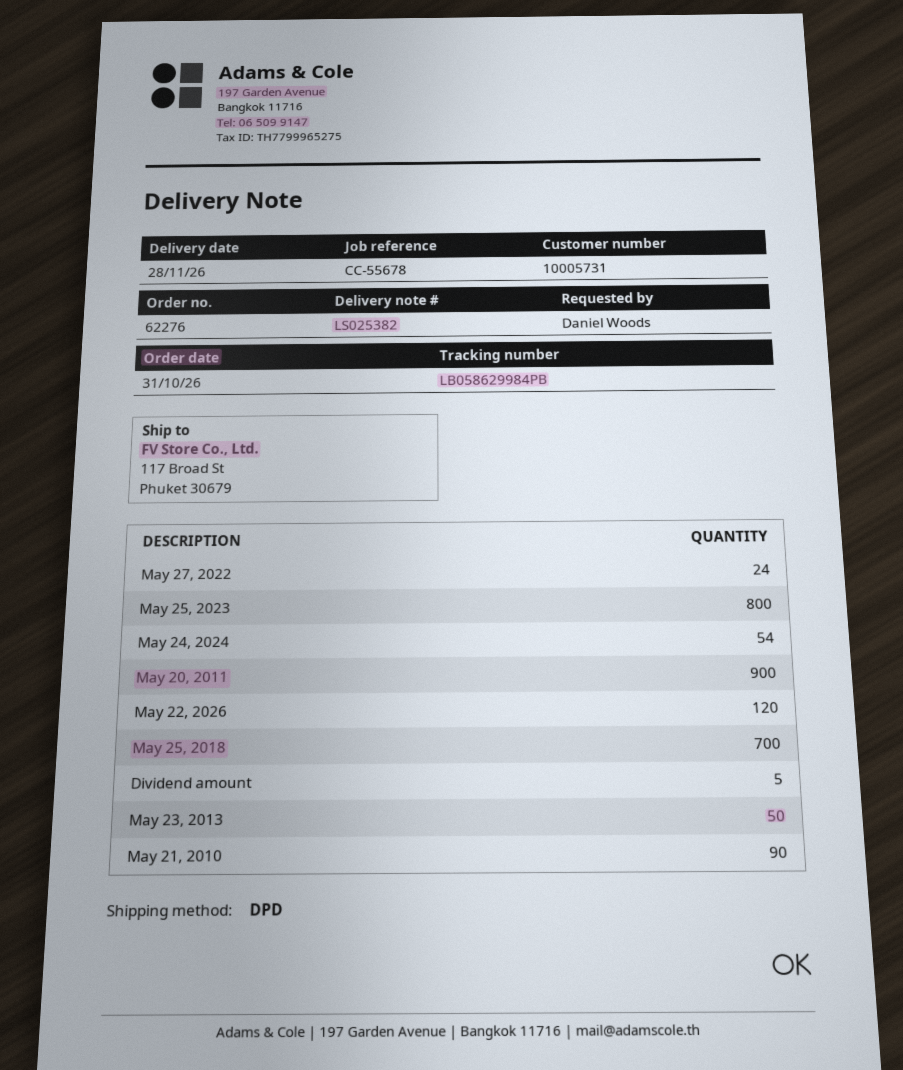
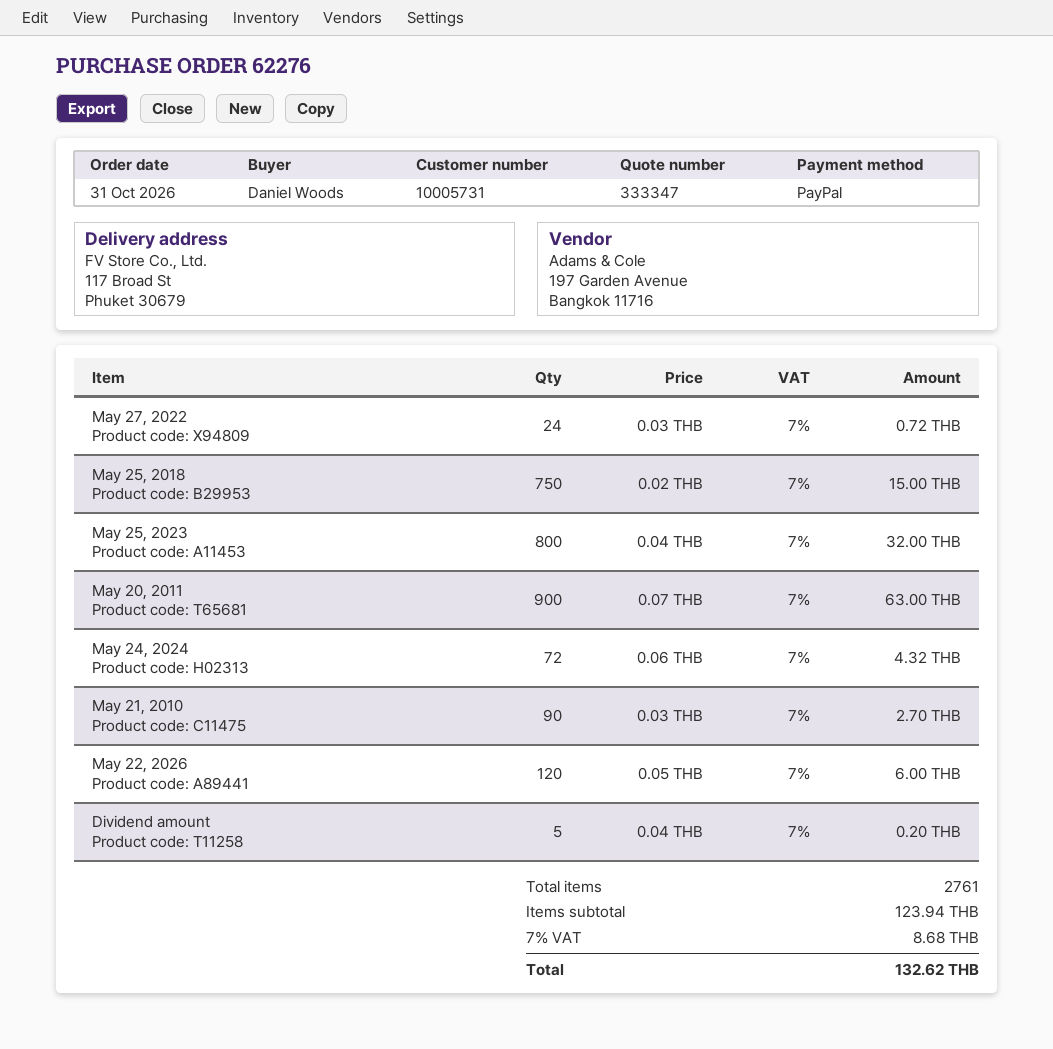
May 24, 2024: 54 -> 72
May 25, 2018: 700 -> 750
May 23, 2013: 50 -> none

